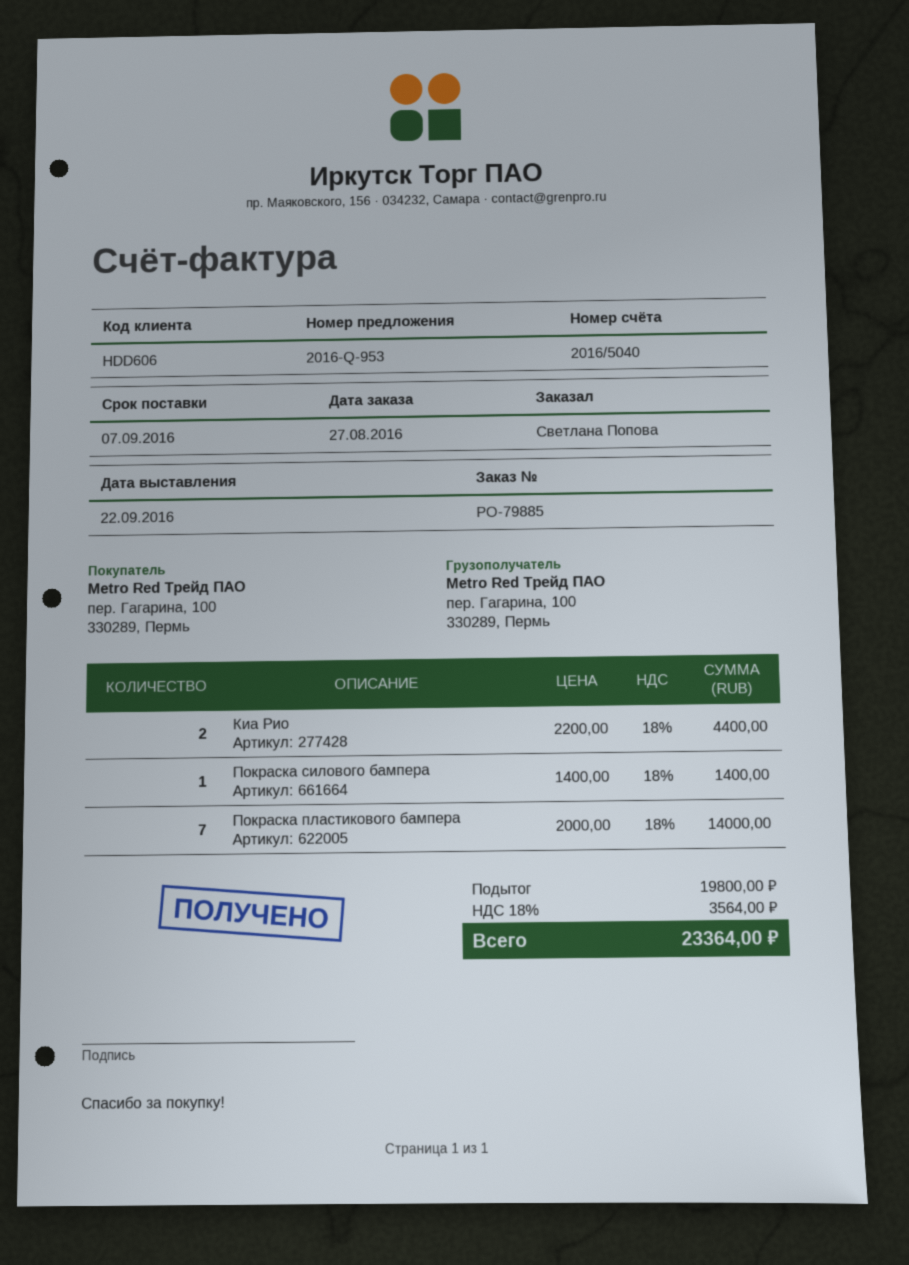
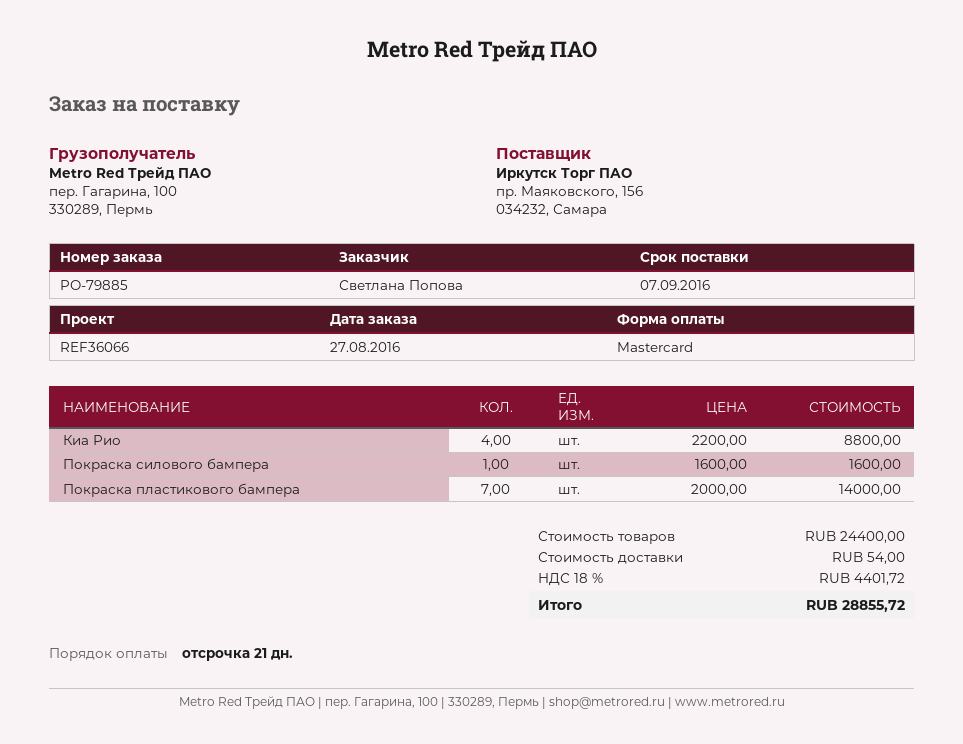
Киа Рио: 2 x 2200.00 = 4400.00 -> 4 x 2200.00 = 8800.00
Покраска силового бампера: 1 x 1400.00 = 1400.00 -> 1 x 1600.00 = 1600.00
subtotal: 19800.00 -> 24400.00
shipping: none -> 54.00
tax: 18% = 3564.00 -> 18% = 4401.72
total: 23364.00 -> 28855.72

